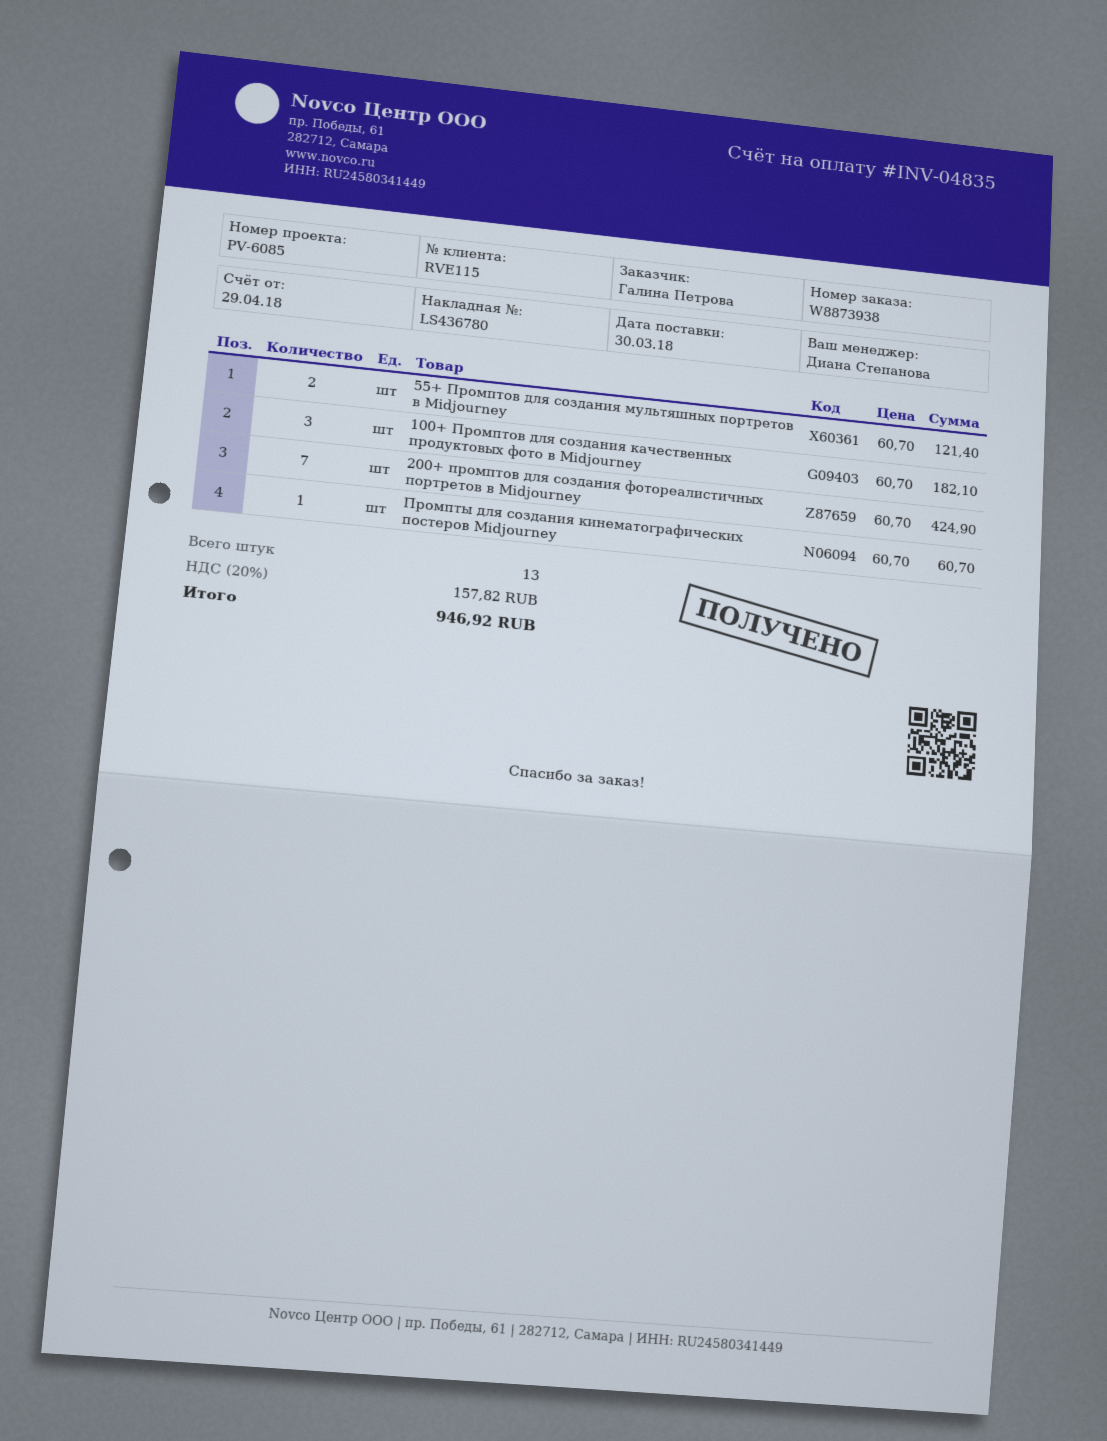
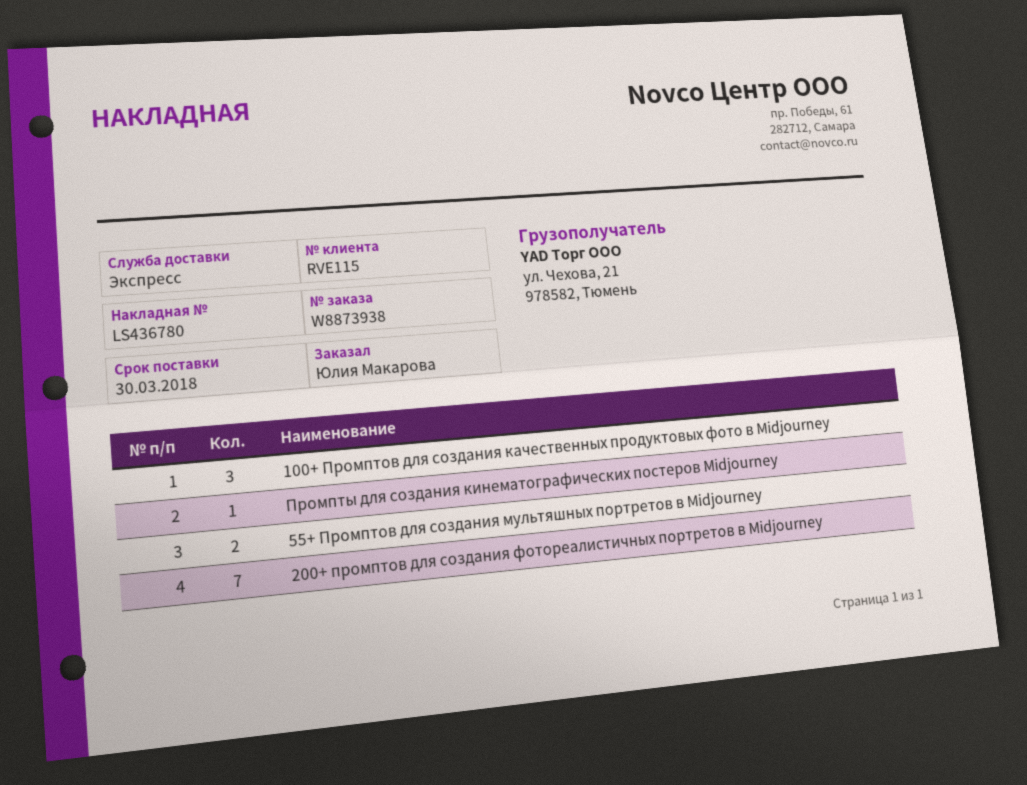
ordered by: Галина Петрова -> Юлия Макарова

